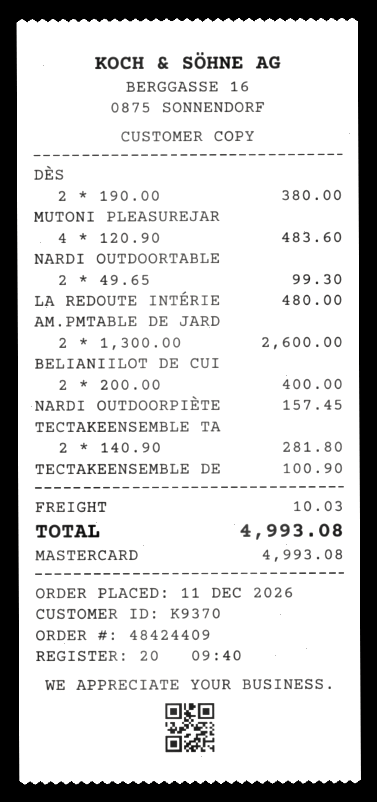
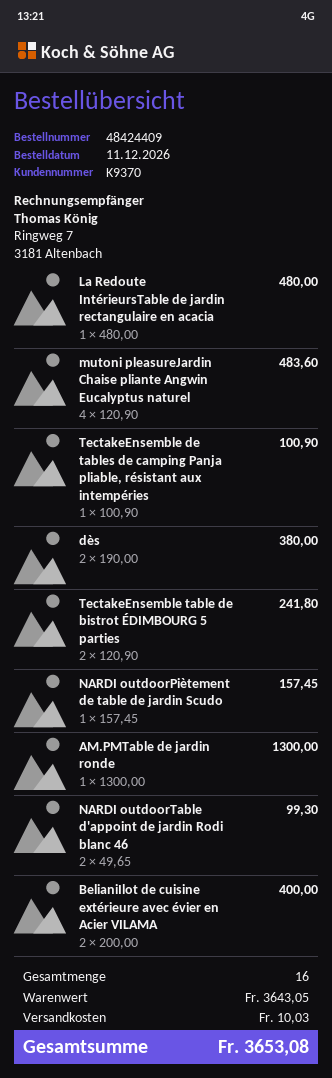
AM.PMTABLE DE JARD: 2 x 1300.00 = 2600.00 -> 1 x 1300.00 = 1300.00
TECTAKEENSEMBLE TA: 2 x 140.90 = 281.80 -> 2 x 120.90 = 241.80
total: 4993.08 -> 3653.08

